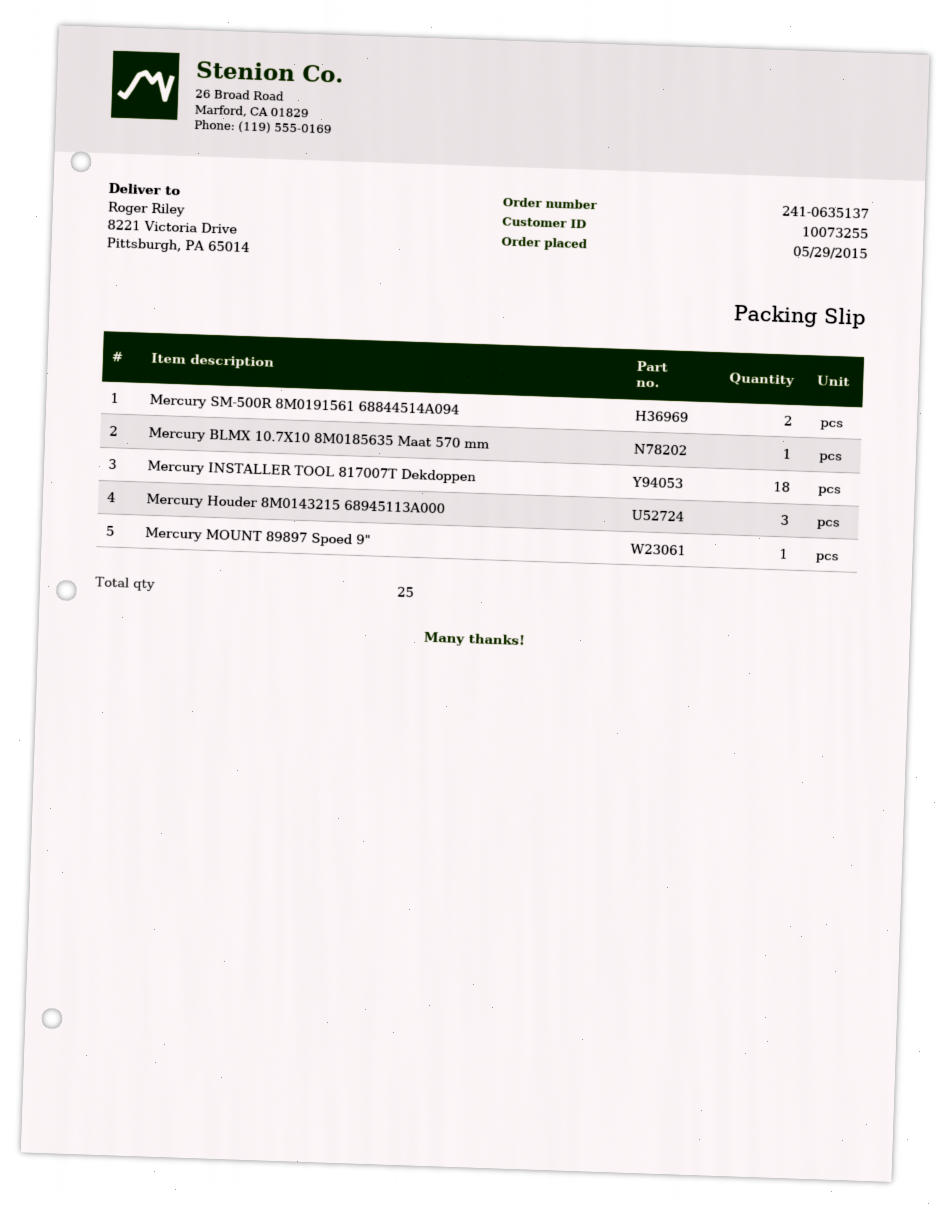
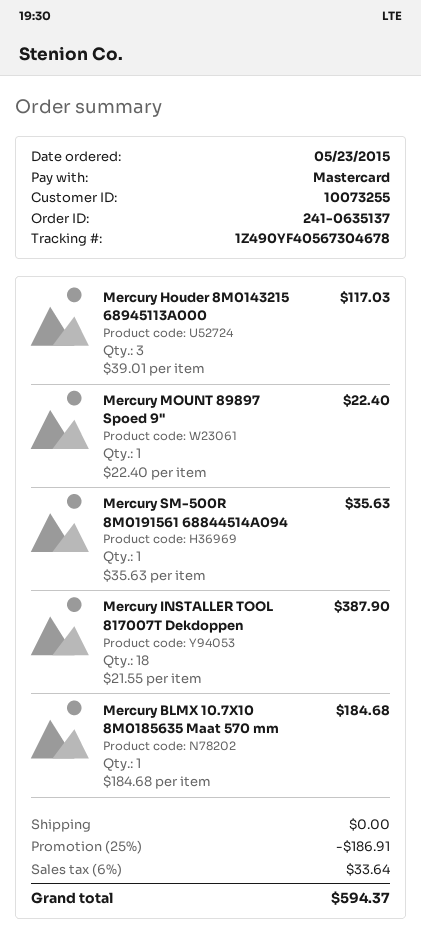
order date: 2015-05-29 -> 2015-05-23
Mercury SM-500R 8M0191561 68844514A094: 2 -> 1

